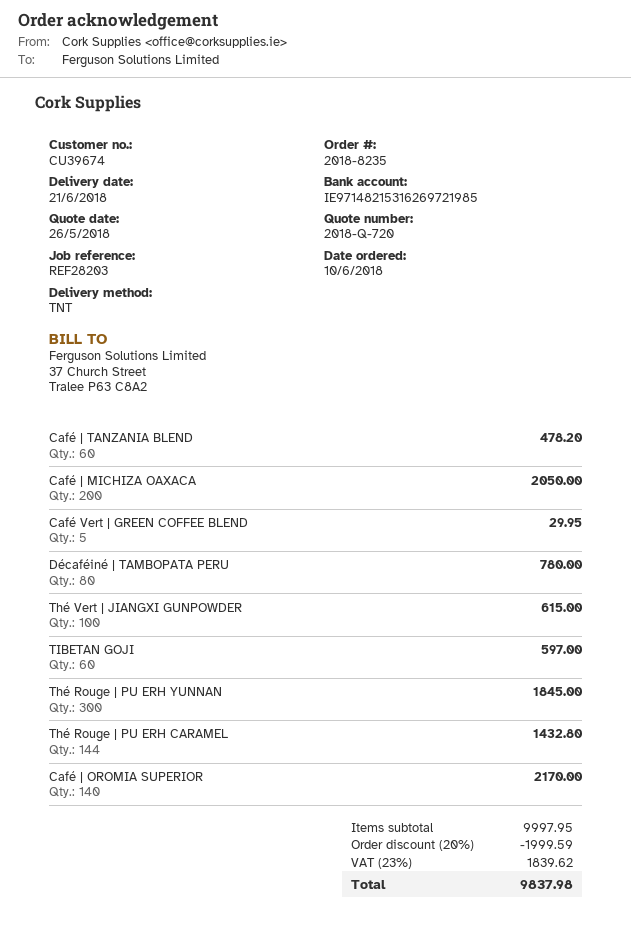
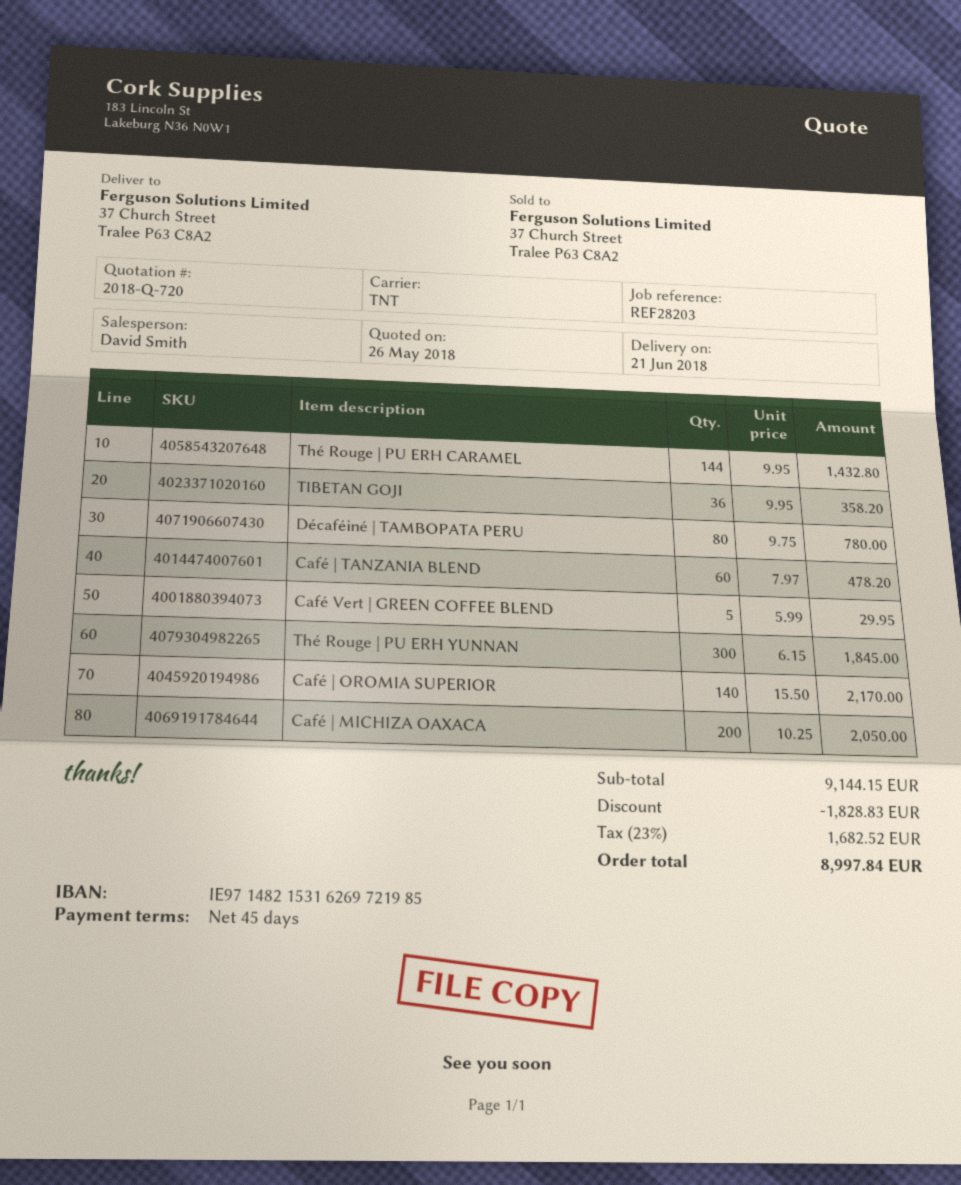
Thé Vert | JIANGXI GUNPOWDER: 100 for 615.00 -> none
TIBETAN GOJI: 60 for 597.00 -> 36 for 358.20
subtotal: 9997.95 -> 9144.15
discount: 1999.59 -> 1828.83
tax: 23% = 1839.62 -> 23% = 1682.52
total: 9837.98 -> 8997.84

